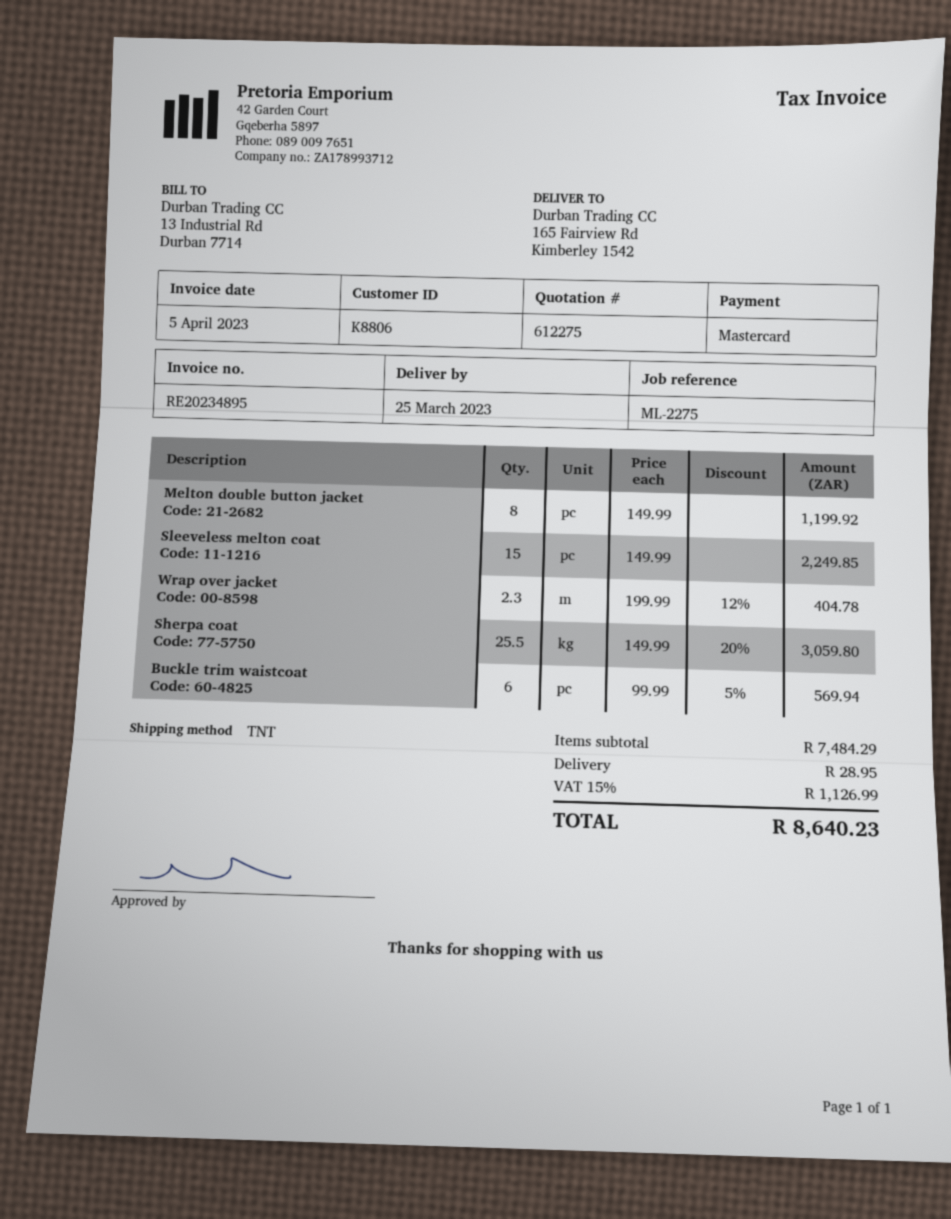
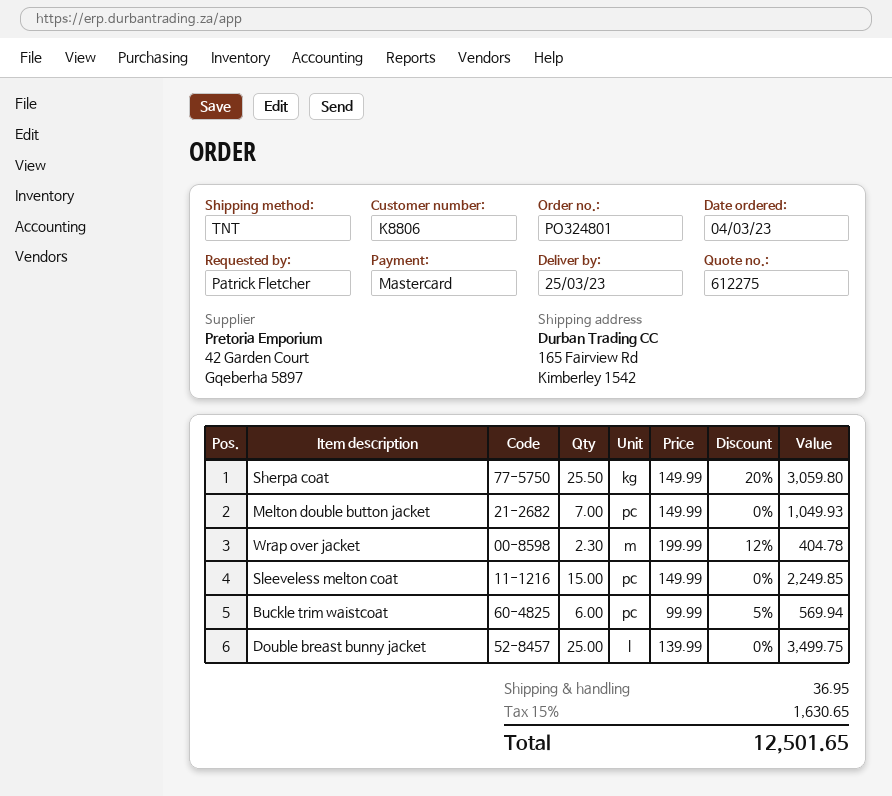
Melton double button jacket: 8 x 149.99 = 1199.92 -> 7 x 149.99 = 1049.93
Double breast bunny jacket: none -> 25 x 139.99 = 3499.75
shipping: 28.95 -> 36.95
tax: 15% = 1126.99 -> 15% = 1630.65
total: 8640.23 -> 12501.65

